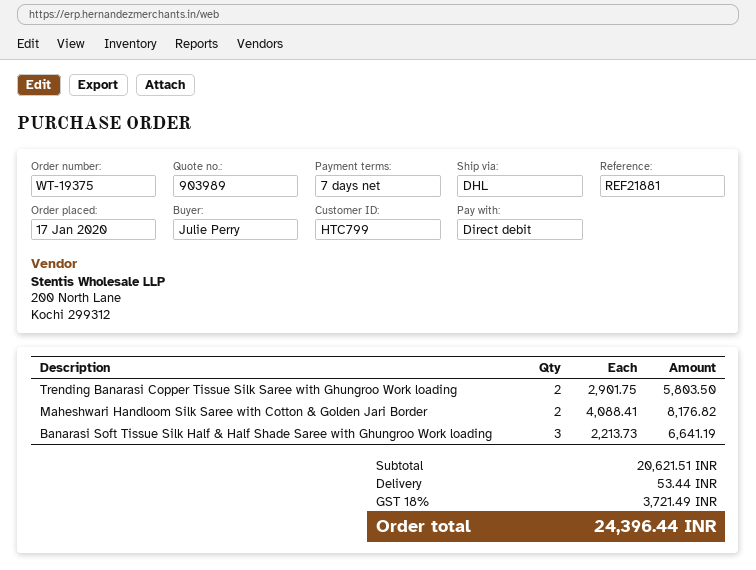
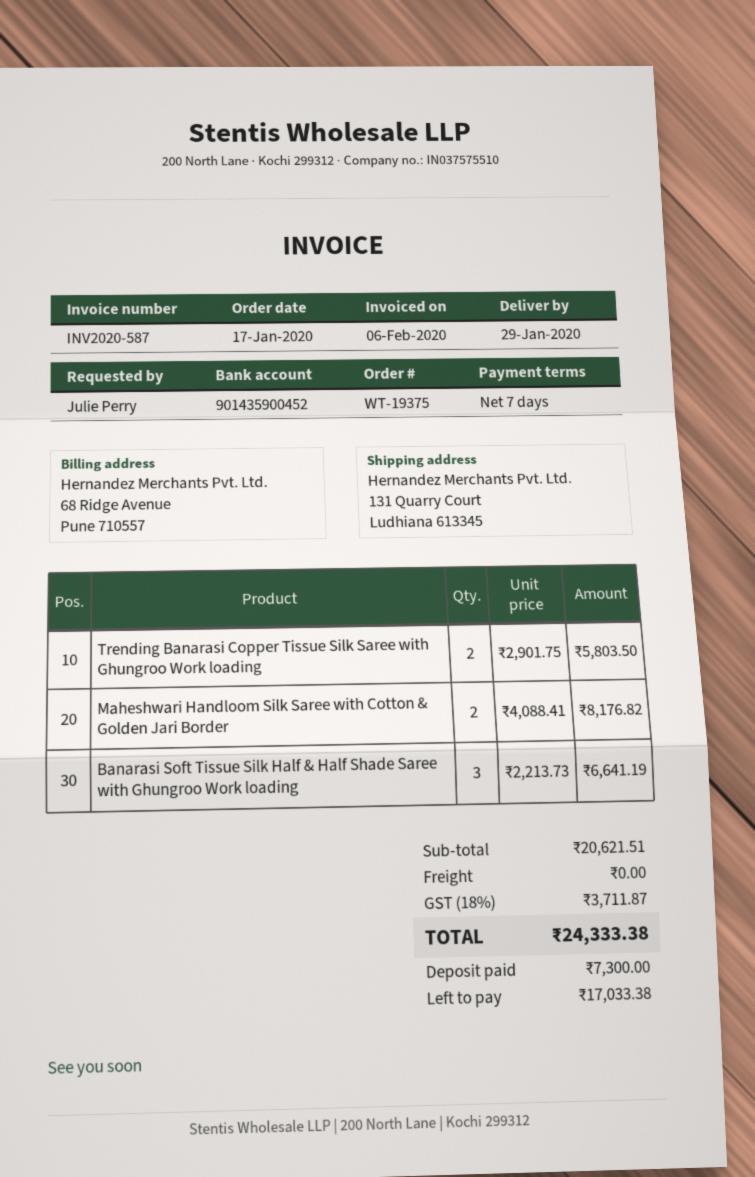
shipping: 53.44 -> 0.00
tax: 18% = 3721.49 -> 18% = 3711.87
total: 24396.44 -> 24333.38

